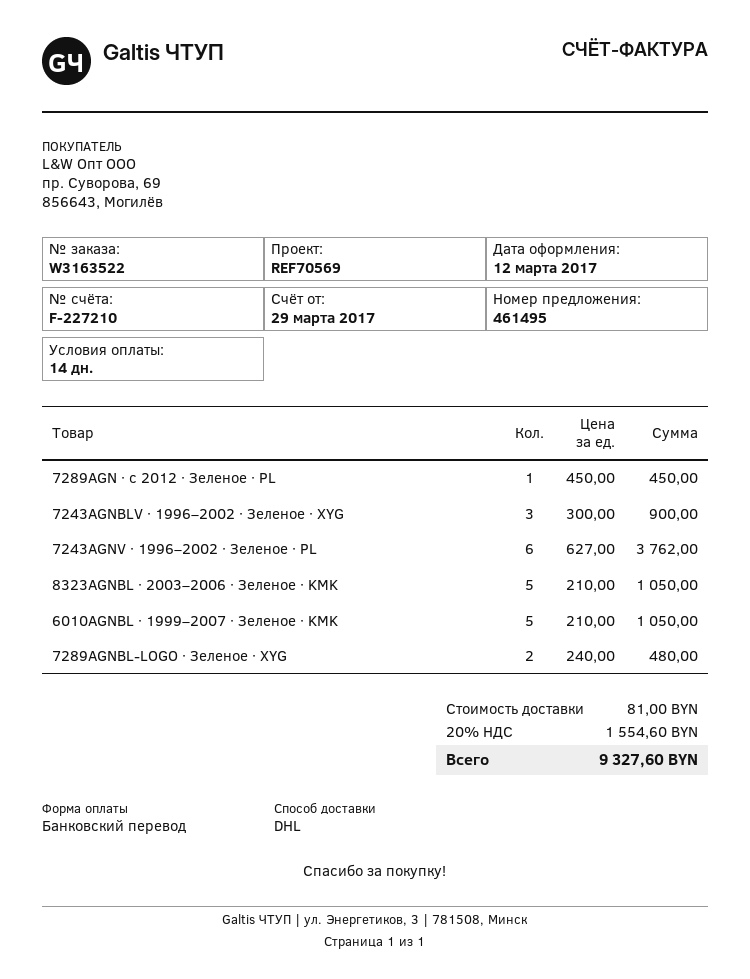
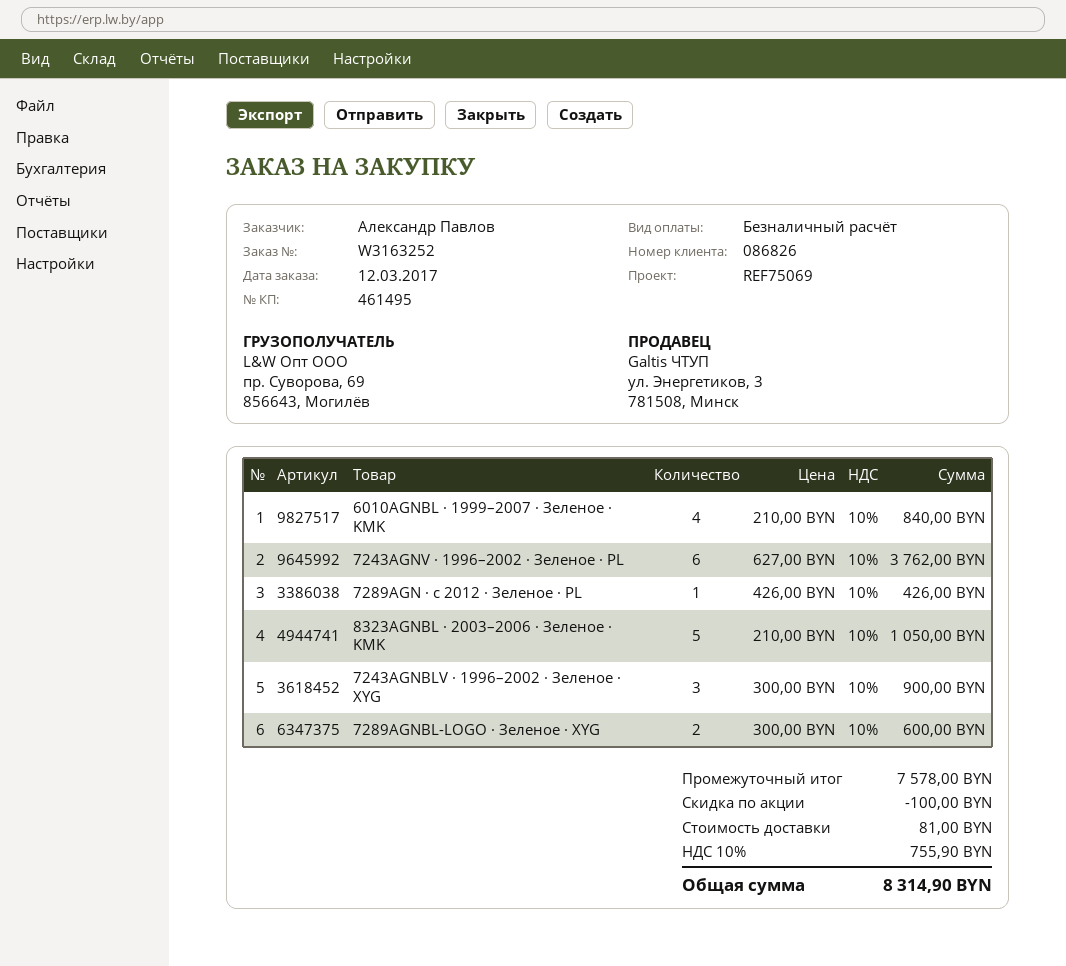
order number: W3163522 -> W3163252
reference: REF70569 -> REF75069
7289AGN · с 2012 · Зеленое · PL: 1 x 450.00 = 450.00 -> 1 x 426.00 = 426.00
6010AGNBL · 1999–2007 · Зеленое · KMK: 5 x 210.00 = 1050.00 -> 4 x 210.00 = 840.00
7289AGNBL-LOGO · Зеленое · XYG: 2 x 240.00 = 480.00 -> 2 x 300.00 = 600.00
discount: none -> 100.00
tax: 20% = 1554.60 -> 10% = 755.90
total: 9327.60 -> 8314.90

